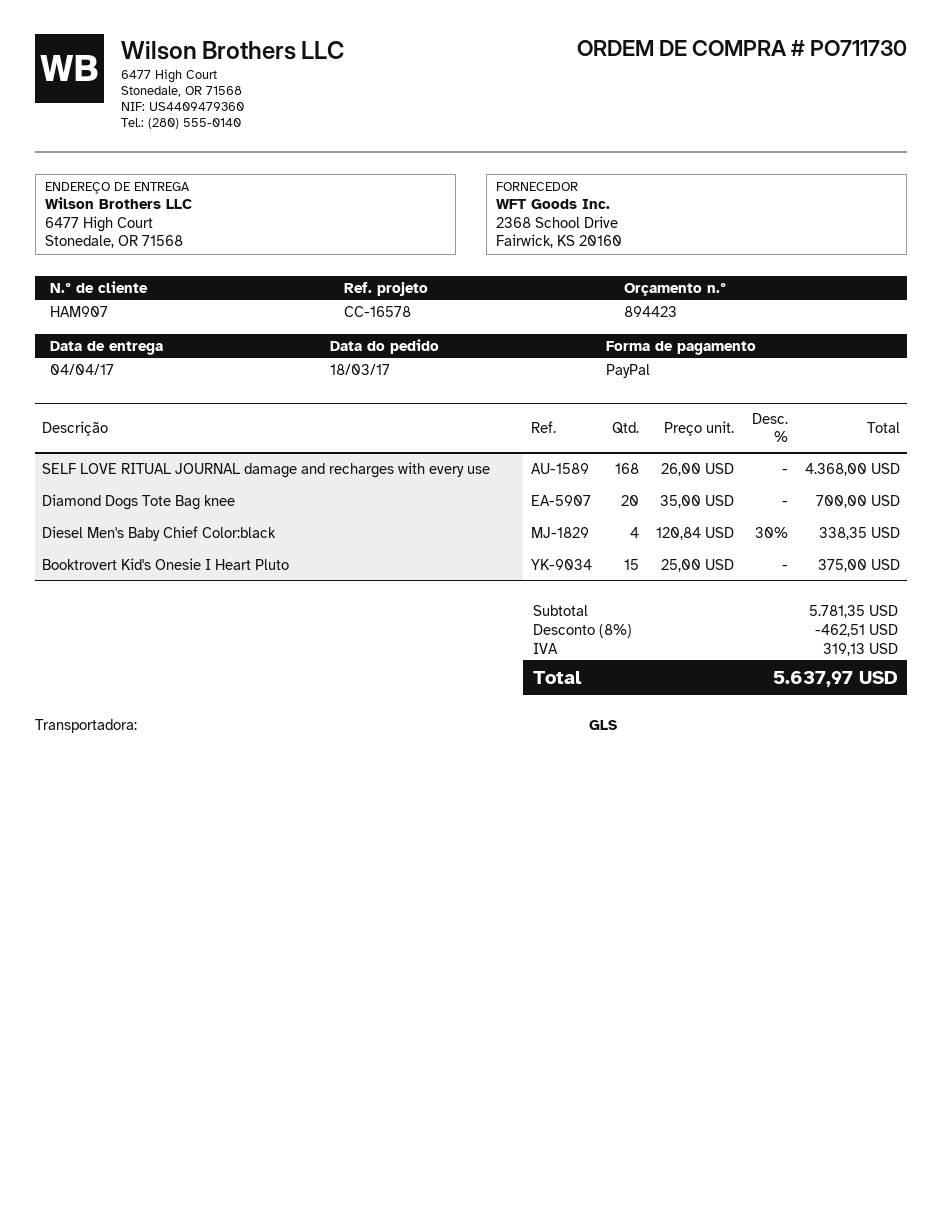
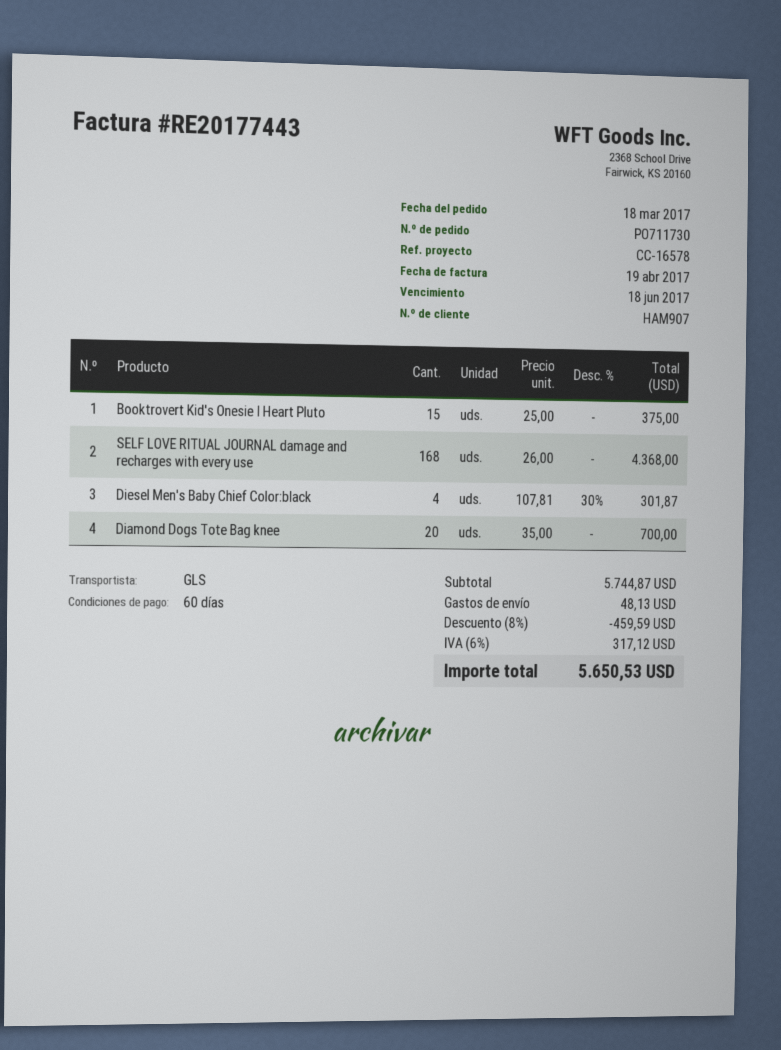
Diesel Men's Baby Chief Color:black: 4 x 120.84 - 30% = 338.35 -> 4 x 107.81 - 30% = 301.87
subtotal: 5781.35 -> 5744.87
discount: 8% = 462.51 -> 8% = 459.59
shipping: none -> 48.13
tax: 319.13 -> 317.12
total: 5637.97 -> 5650.53

